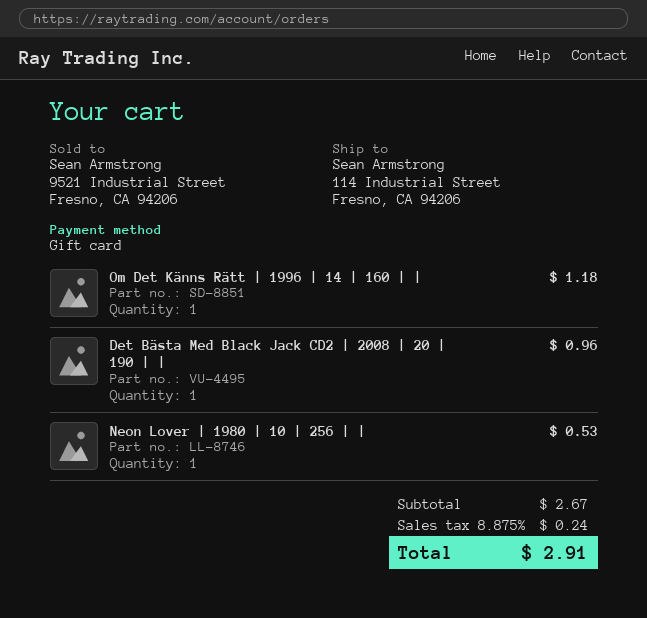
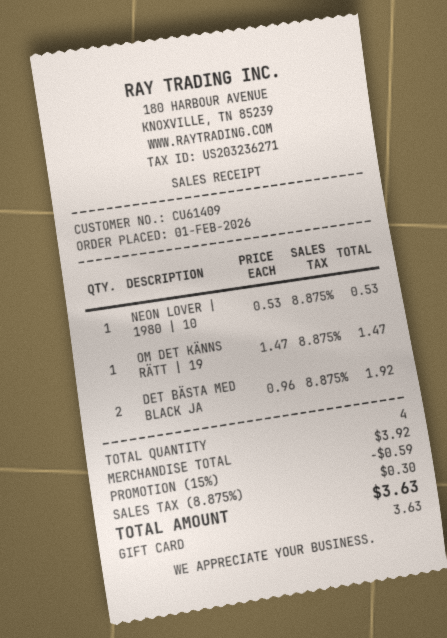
Om Det Känns Rätt | 1996 | 14 | 160 | |: 1 for 1.18 -> 1 for 1.47
Det Bästa Med Black Jack CD2 | 2008 | 20 | 190 | |: 1 for 0.96 -> 2 for 1.92
subtotal: 2.67 -> 3.92
discount: none -> 15% = 0.59
tax: 8.875% = 0.24 -> 8.875% = 0.30
total: 2.91 -> 3.63

